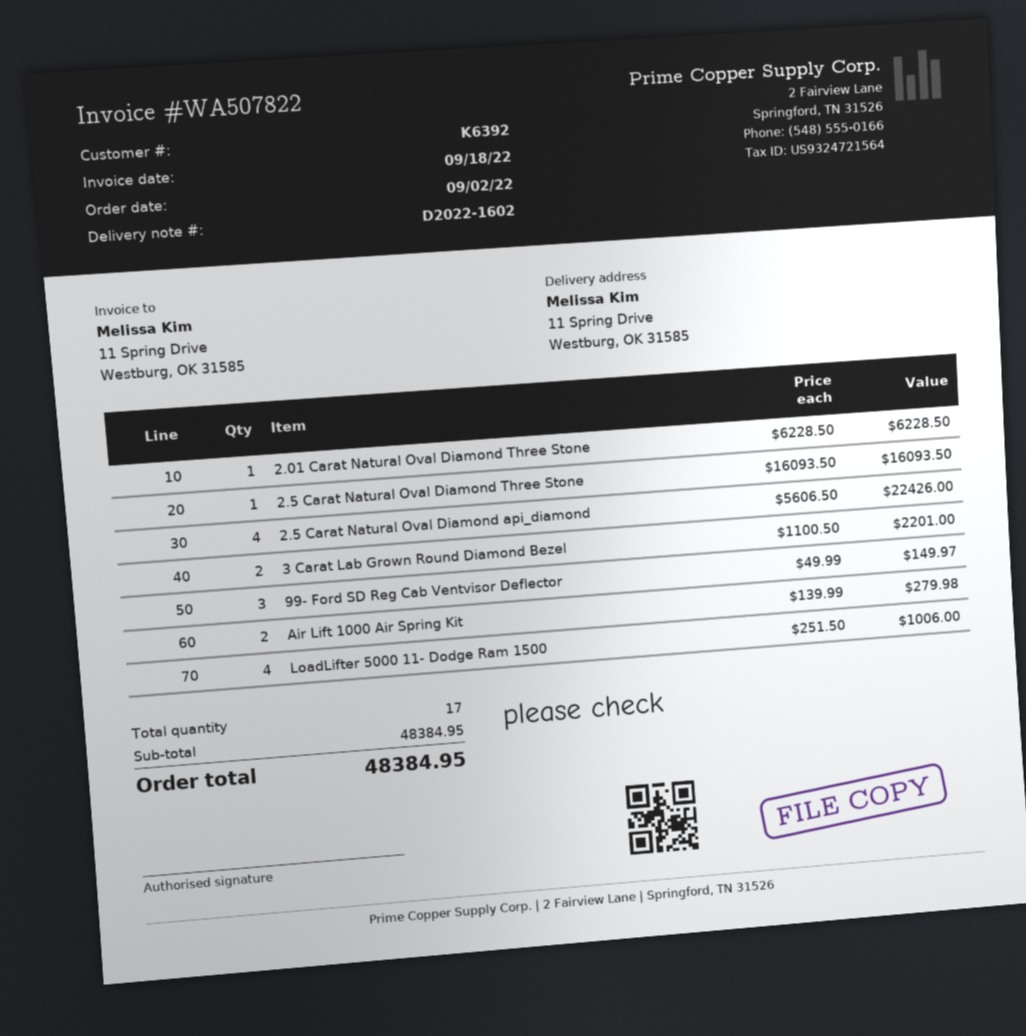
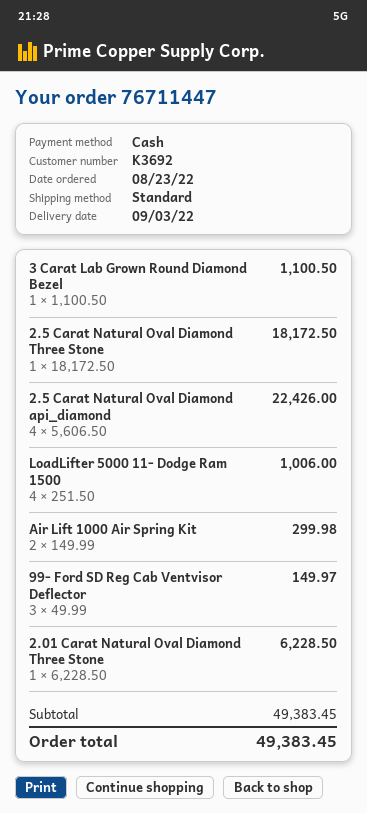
order date: 2022-09-02 -> 2022-08-23
customer number: K6392 -> K3692
2.5 Carat Natural Oval Diamond Three Stone: 1 x 16093.50 = 16093.50 -> 1 x 18172.50 = 18172.50
3 Carat Lab Grown Round Diamond Bezel: 2 x 1100.50 = 2201.00 -> 1 x 1100.50 = 1100.50
Air Lift 1000 Air Spring Kit: 2 x 139.99 = 279.98 -> 2 x 149.99 = 299.98
subtotal: 48384.95 -> 49383.45
total: 48384.95 -> 49383.45

